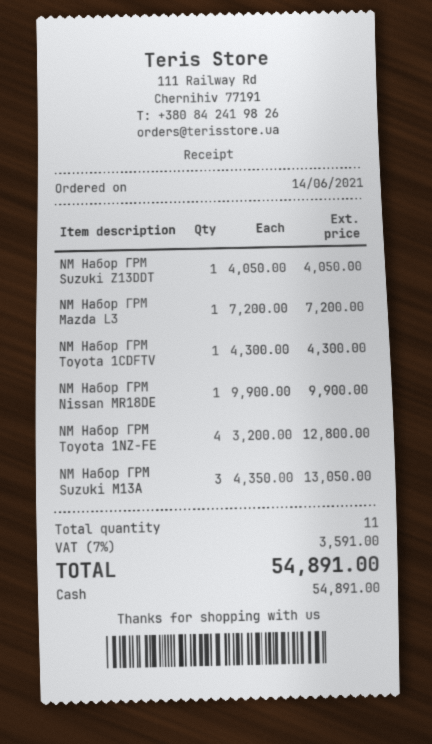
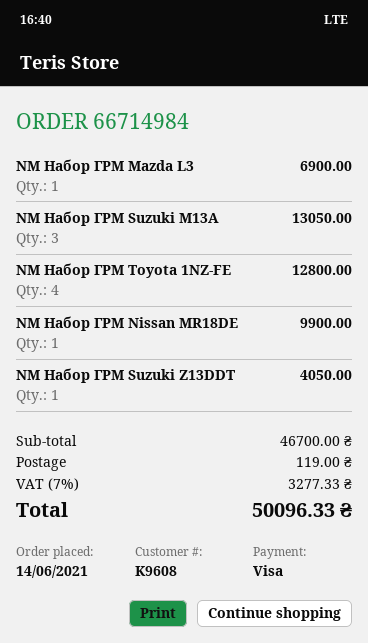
payment method: cash -> Visa
NM Набор ГРМ Mazda L3: 1 for 7200.00 -> 1 for 6900.00
NM Набор ГРМ Toyota 1CDFTV: 1 for 4300.00 -> none
shipping: none -> 119.00
tax: 7% = 3591.00 -> 7% = 3277.33
total: 54891.00 -> 50096.33

